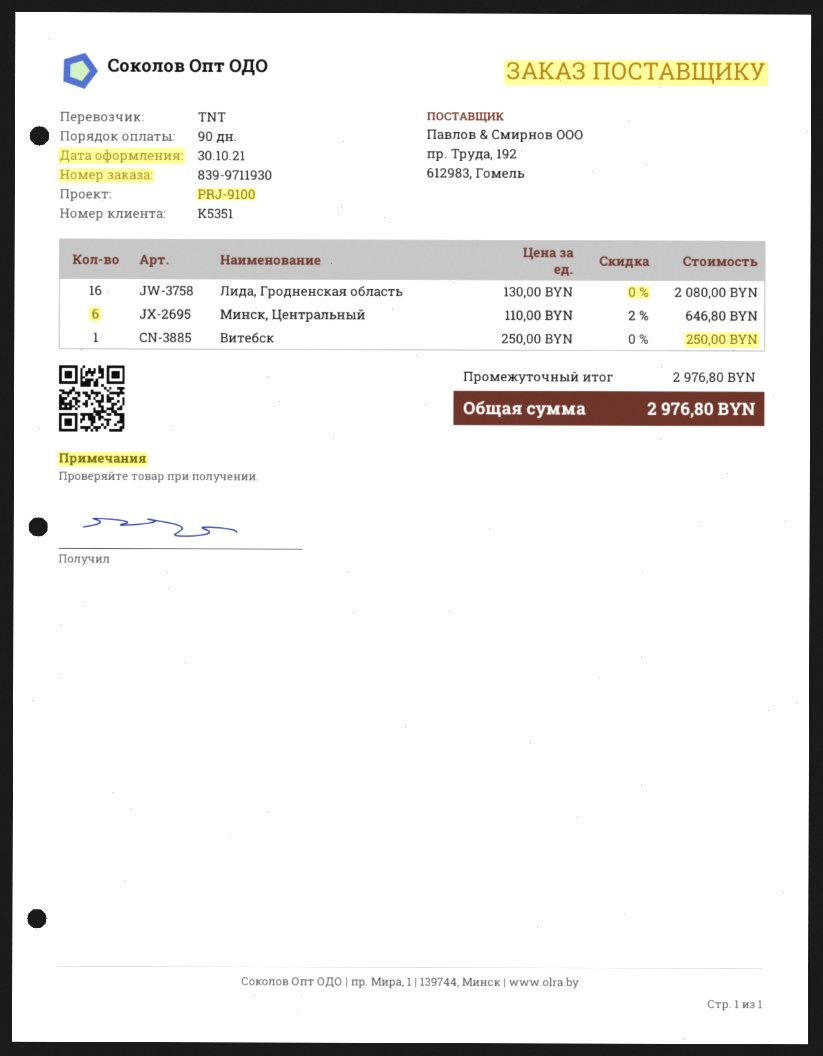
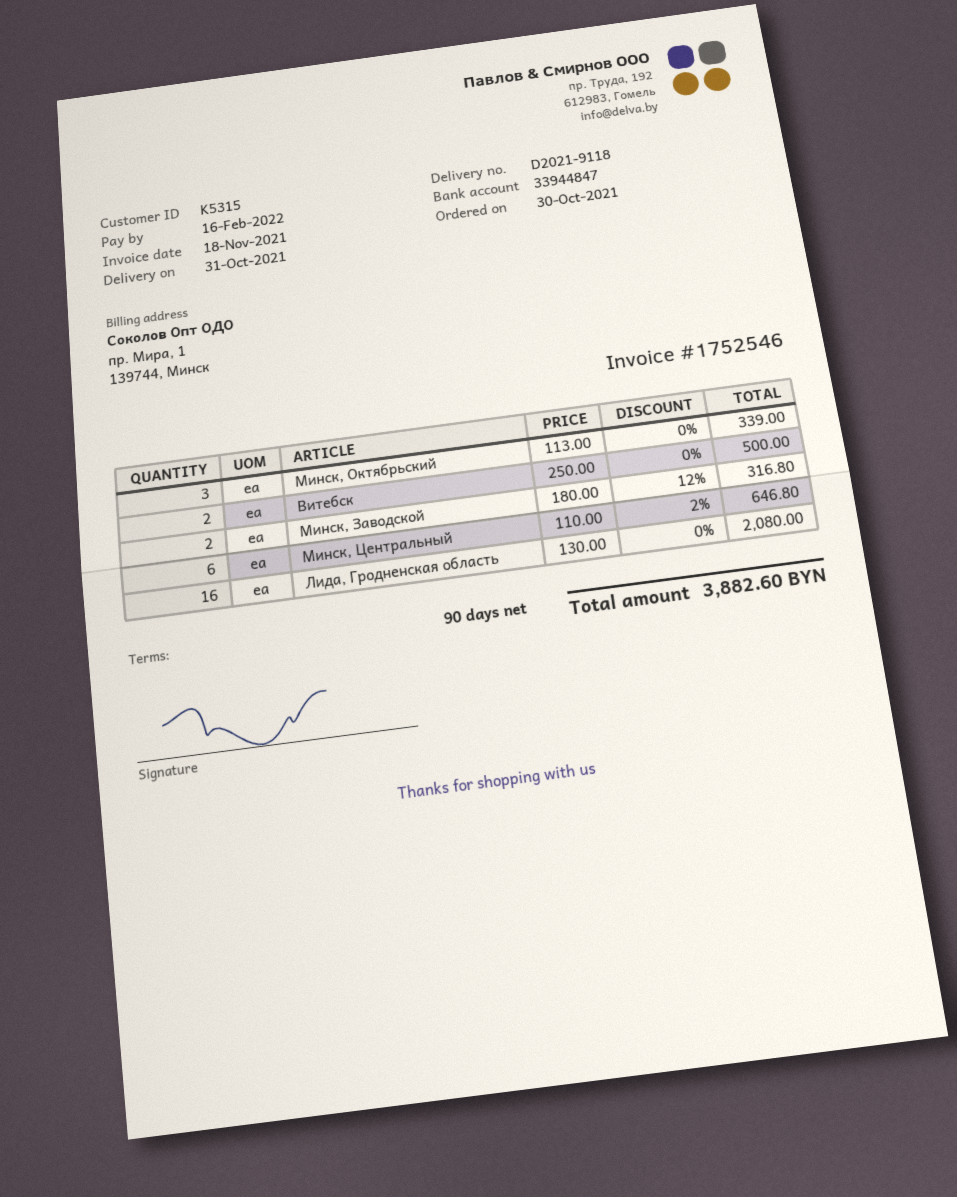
customer number: K5351 -> K5315
Витебск: 1 x 250.00 = 250.00 -> 2 x 250.00 = 500.00
Минск, Октябрьский: none -> 3 x 113.00 = 339.00
Минск, Заводской: none -> 2 x 180.00 - 12% = 316.80
total: 2976.80 -> 3882.60

